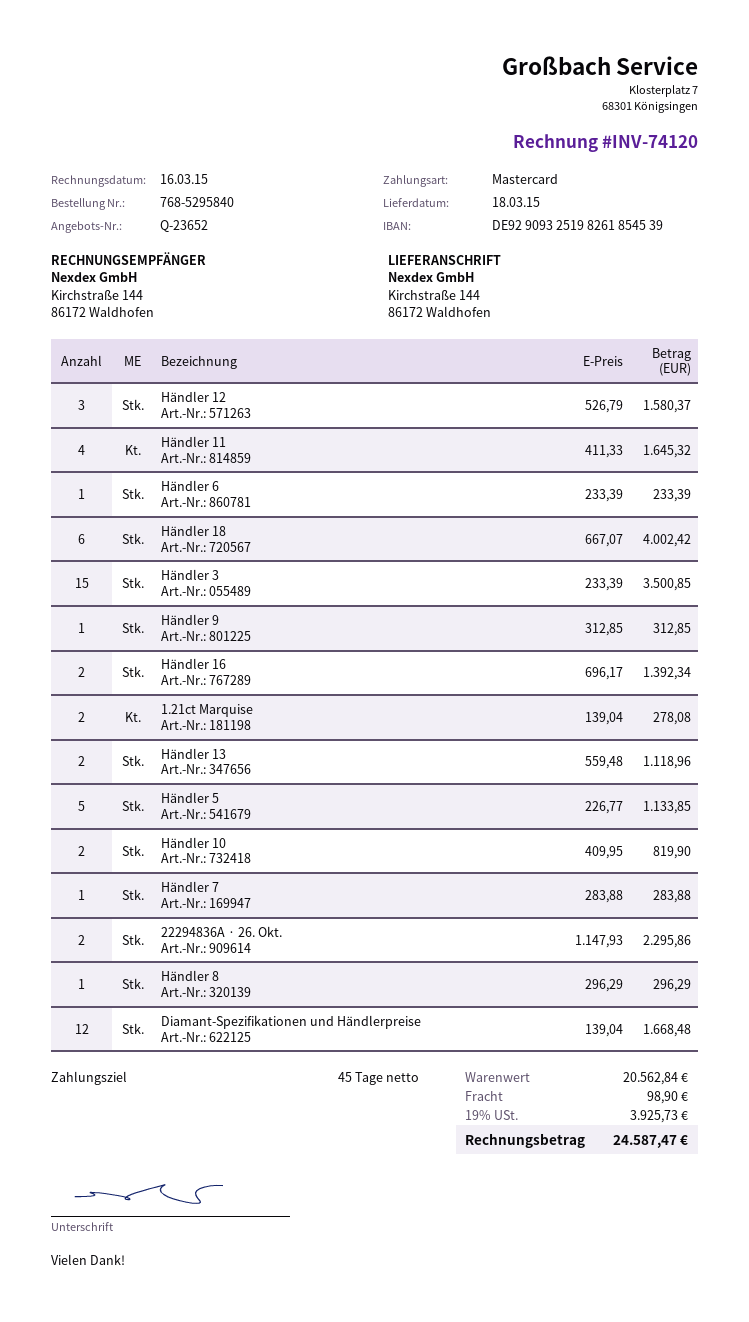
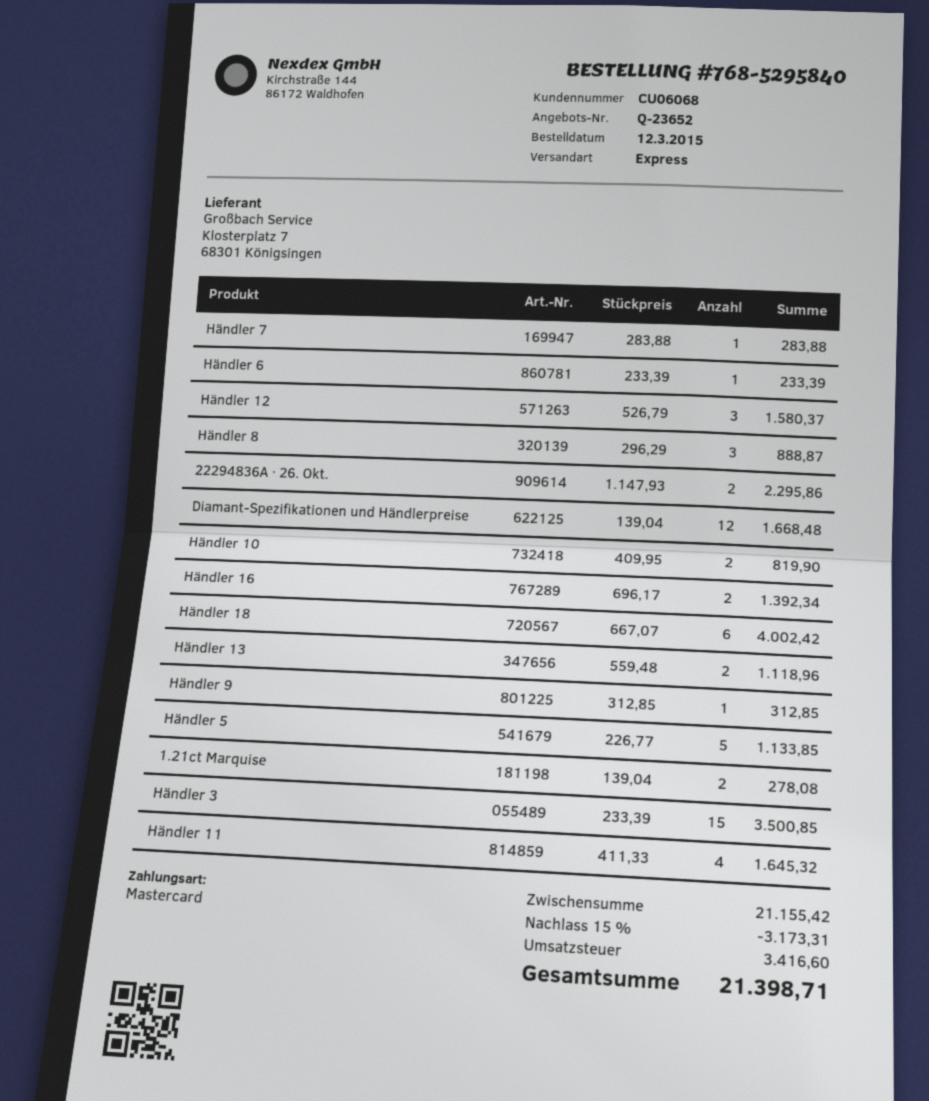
Händler 8: 1 x 296.29 = 296.29 -> 3 x 296.29 = 888.87
subtotal: 20562.84 -> 21155.42
discount: none -> 15% = 3173.31
shipping: 98.90 -> none
tax: 3925.73 -> 3416.60
total: 24587.47 -> 21398.71

